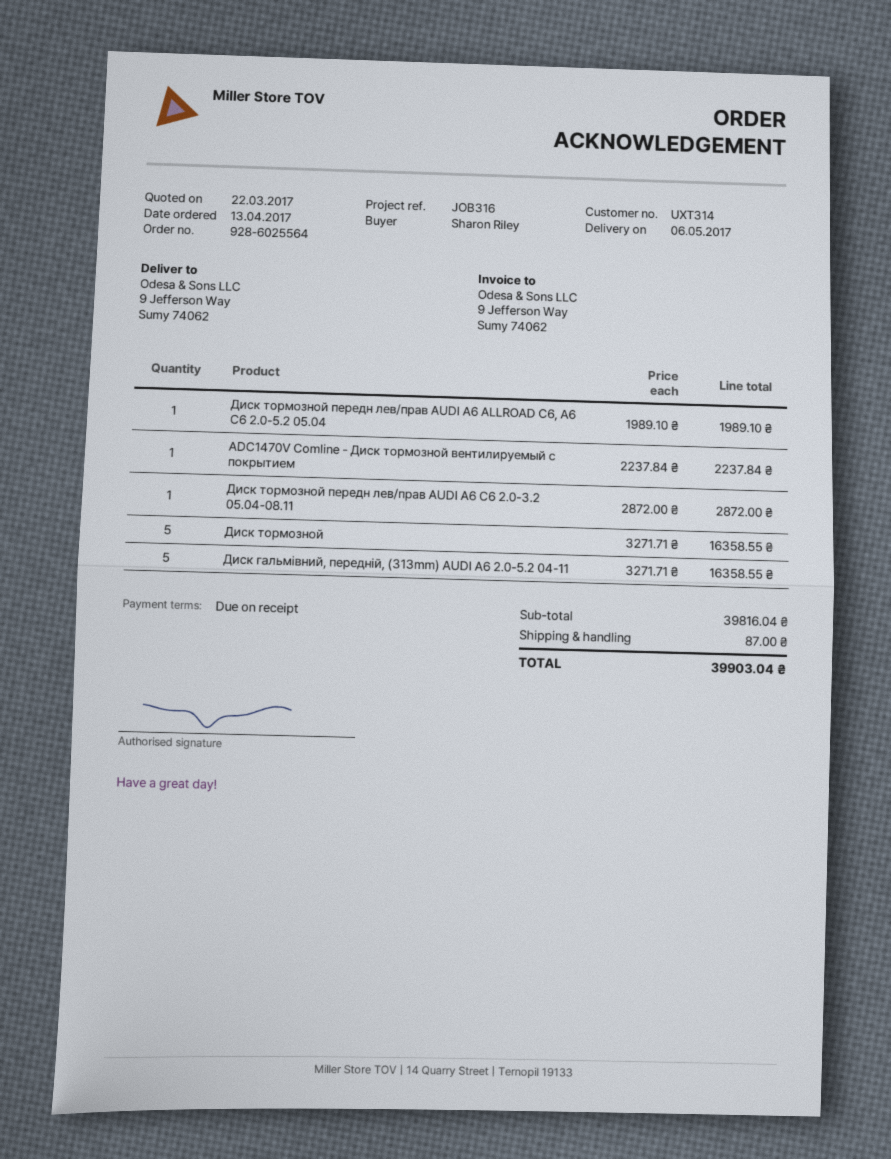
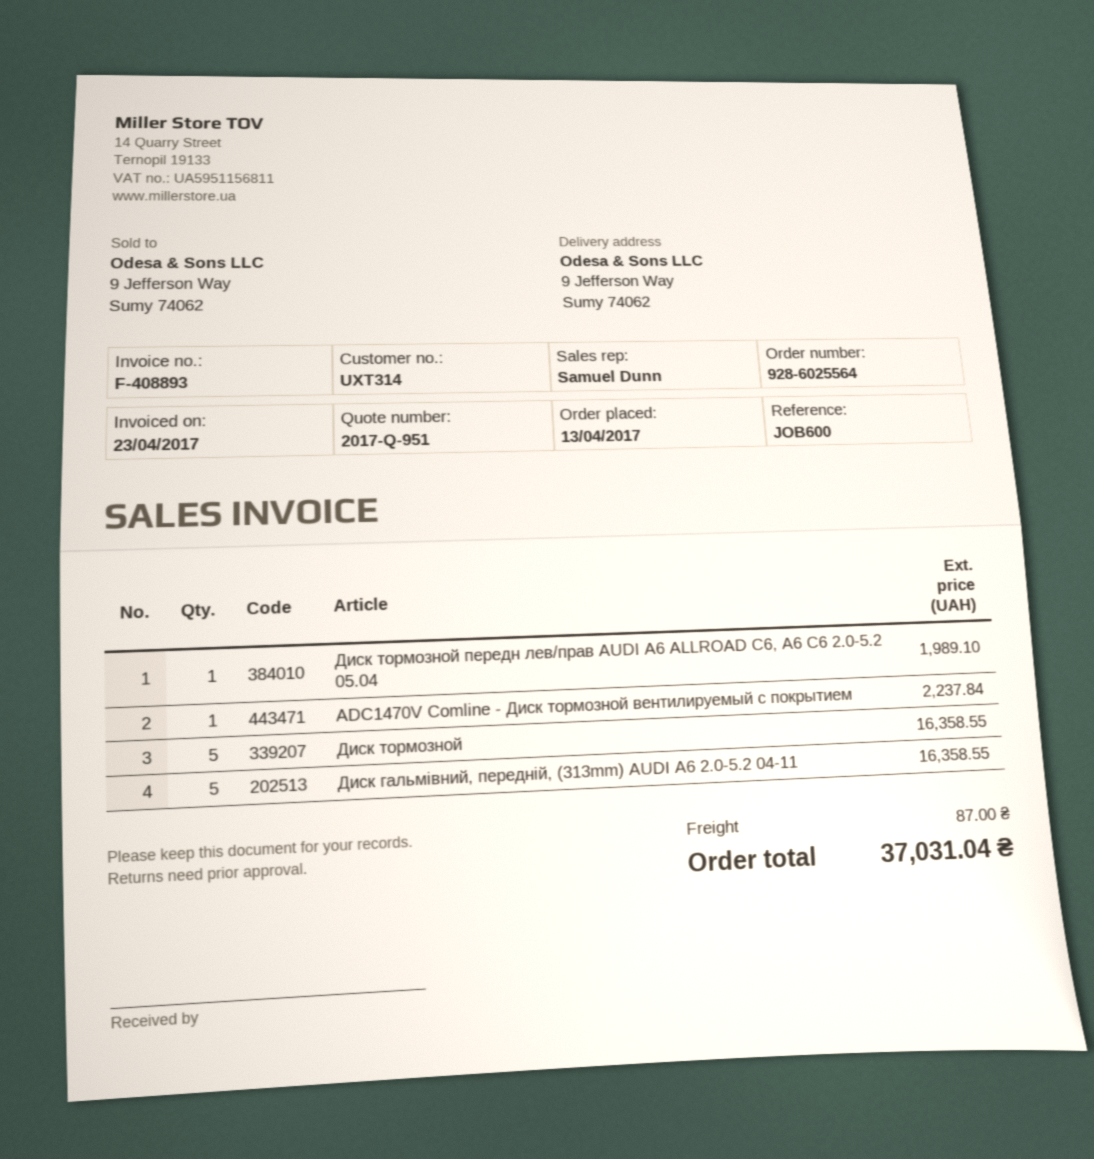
reference: JOB316 -> JOB600
Диск тормозной передн лев/прав AUDI A6 C6 2.0-3.2 05.04-08.11: 1 for 2872.00 -> none
total: 39903.04 -> 37031.04

